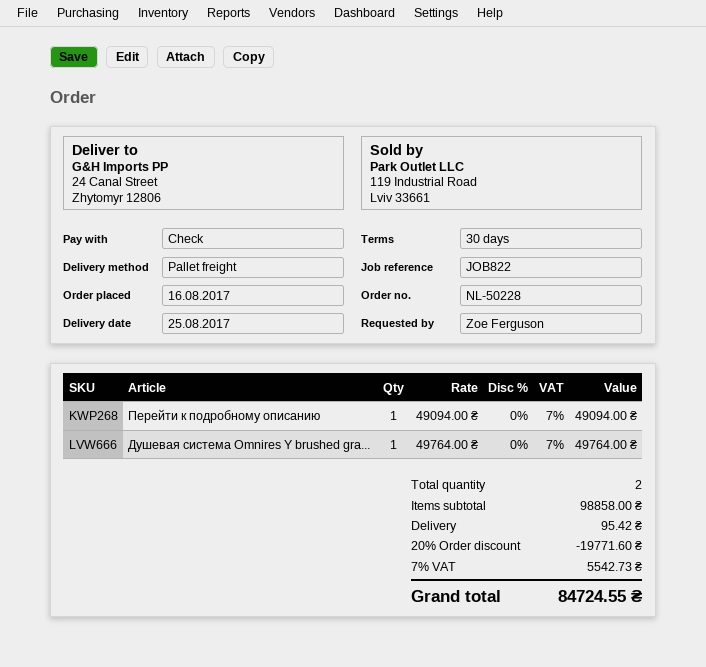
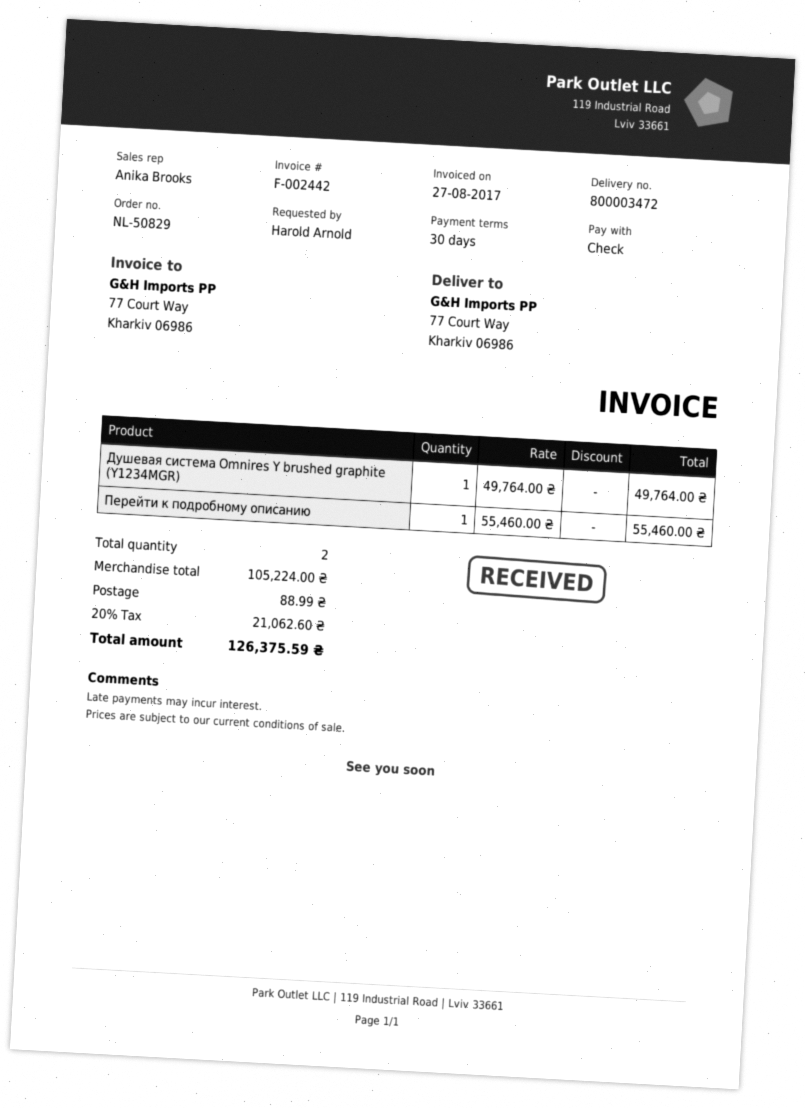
order number: NL-50228 -> NL-50829
ordered by: Zoe Ferguson -> Harold Arnold
ship to: 24 Canal Street, Zhytomyr 12806 -> 77 Court Way, Kharkiv 06986
Перейти к подробному описанию: 1 x 49094.00 = 49094.00 -> 1 x 55460.00 = 55460.00
subtotal: 98858.00 -> 105224.00
discount: 20% = 19771.60 -> none
shipping: 95.42 -> 88.99
tax: 7% = 5542.73 -> 20% = 21062.60
total: 84724.55 -> 126375.59

